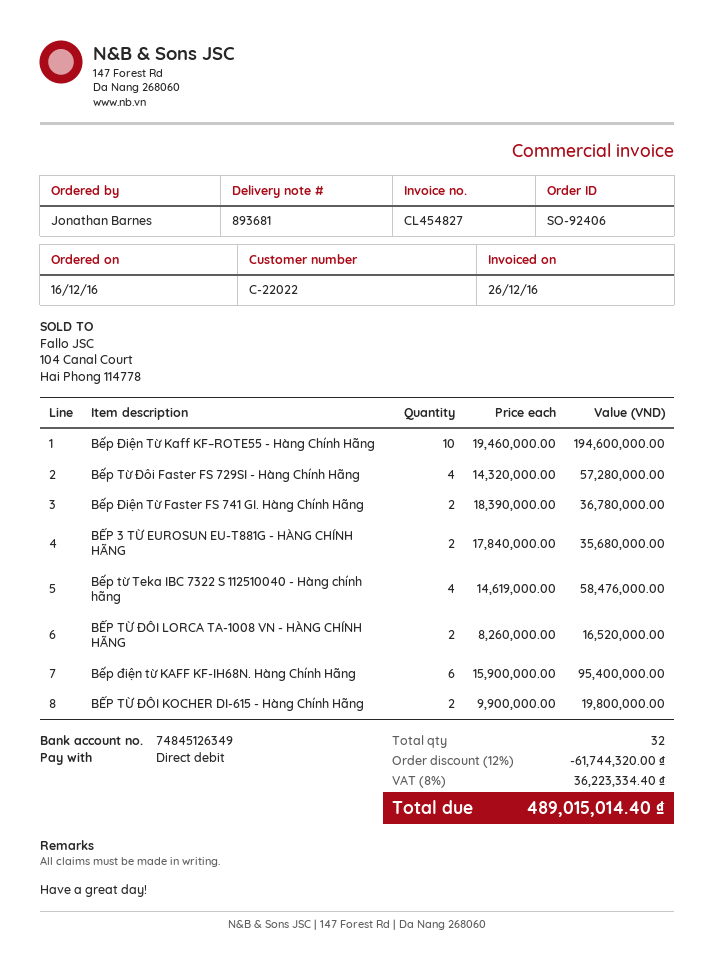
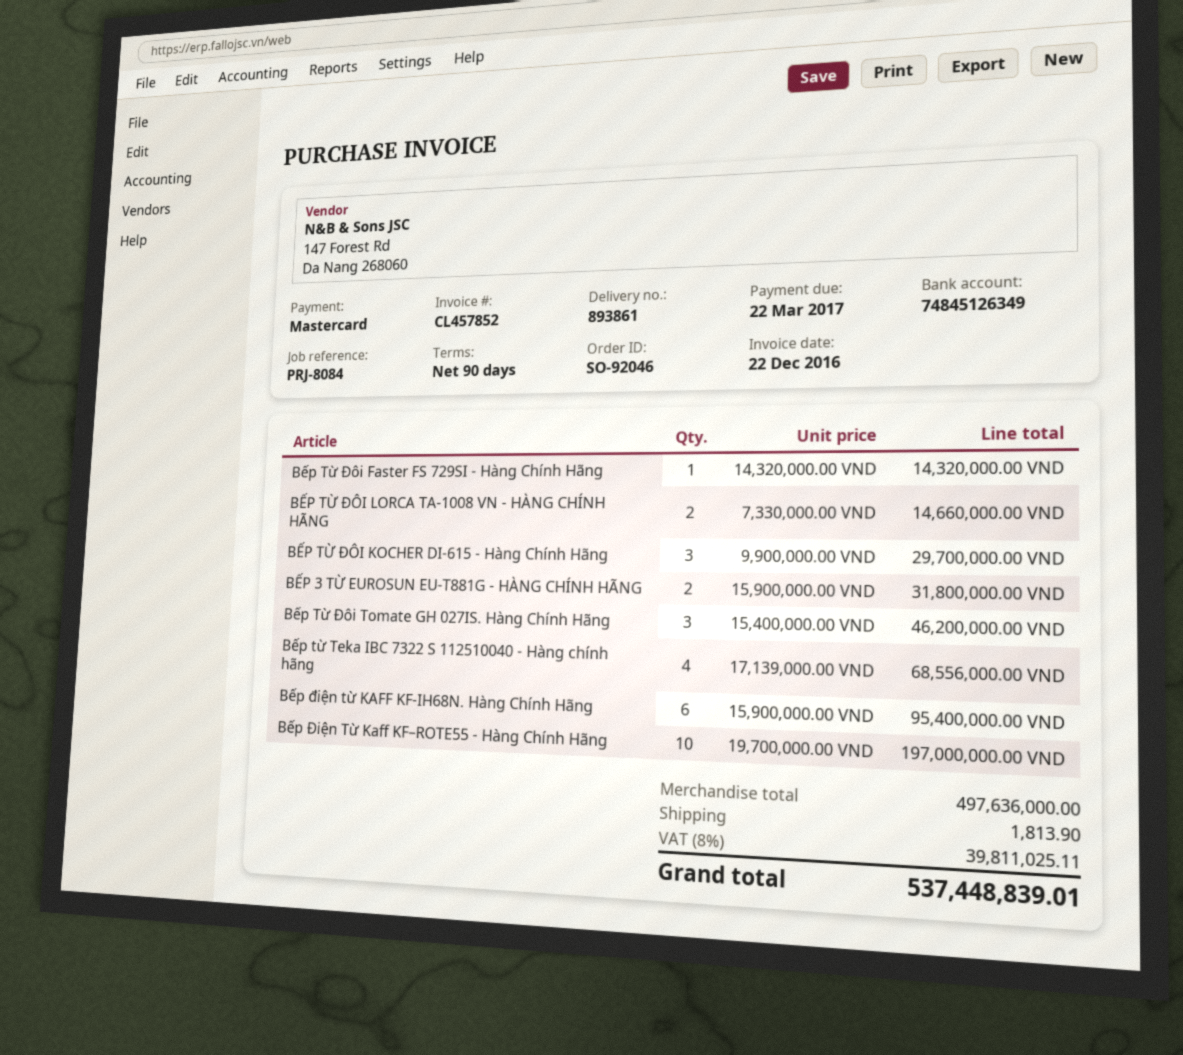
order number: SO-92406 -> SO-92046
delivery note number: 893681 -> 893861
invoice number: CL454827 -> CL457852
invoice date: 2016-12-26 -> 2016-12-22
payment method: direct debit -> Mastercard
Bếp Điện Từ Kaff KF–ROTE55 - Hàng Chính Hãng: 10 x 19460000.00 = 194600000.00 -> 10 x 19700000.00 = 197000000.00
Bếp Từ Đôi Faster FS 729SI - Hàng Chính Hãng: 4 x 14320000.00 = 57280000.00 -> 1 x 14320000.00 = 14320000.00
Bếp Điện Từ Faster FS 741 GI. Hàng Chính Hãng: 2 x 18390000.00 = 36780000.00 -> none
BẾP 3 TỪ EUROSUN EU-T881G - HÀNG CHÍNH HÃNG: 2 x 17840000.00 = 35680000.00 -> 2 x 15900000.00 = 31800000.00
Bếp từ Teka IBC 7322 S 112510040 - Hàng chính hãng: 4 x 14619000.00 = 58476000.00 -> 4 x 17139000.00 = 68556000.00
BẾP TỪ ĐÔI LORCA TA-1008 VN - HÀNG CHÍNH HÃNG: 2 x 8260000.00 = 16520000.00 -> 2 x 7330000.00 = 14660000.00
BẾP TỪ ĐÔI KOCHER DI-615 - Hàng Chính Hãng: 2 x 9900000.00 = 19800000.00 -> 3 x 9900000.00 = 29700000.00
Bếp Từ Đôi Tomate GH 027IS. Hàng Chính Hãng: none -> 3 x 15400000.00 = 46200000.00
discount: 12% = 61744320.00 -> none
shipping: none -> 1813.90
tax: 8% = 36223334.40 -> 8% = 39811025.11
total: 489015014.40 -> 537448839.01

